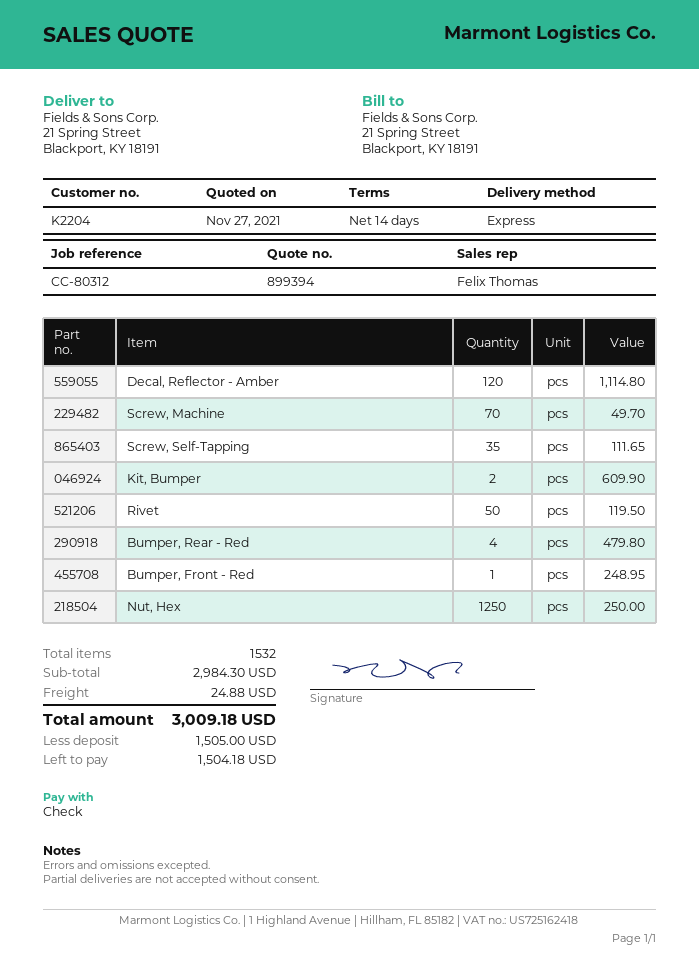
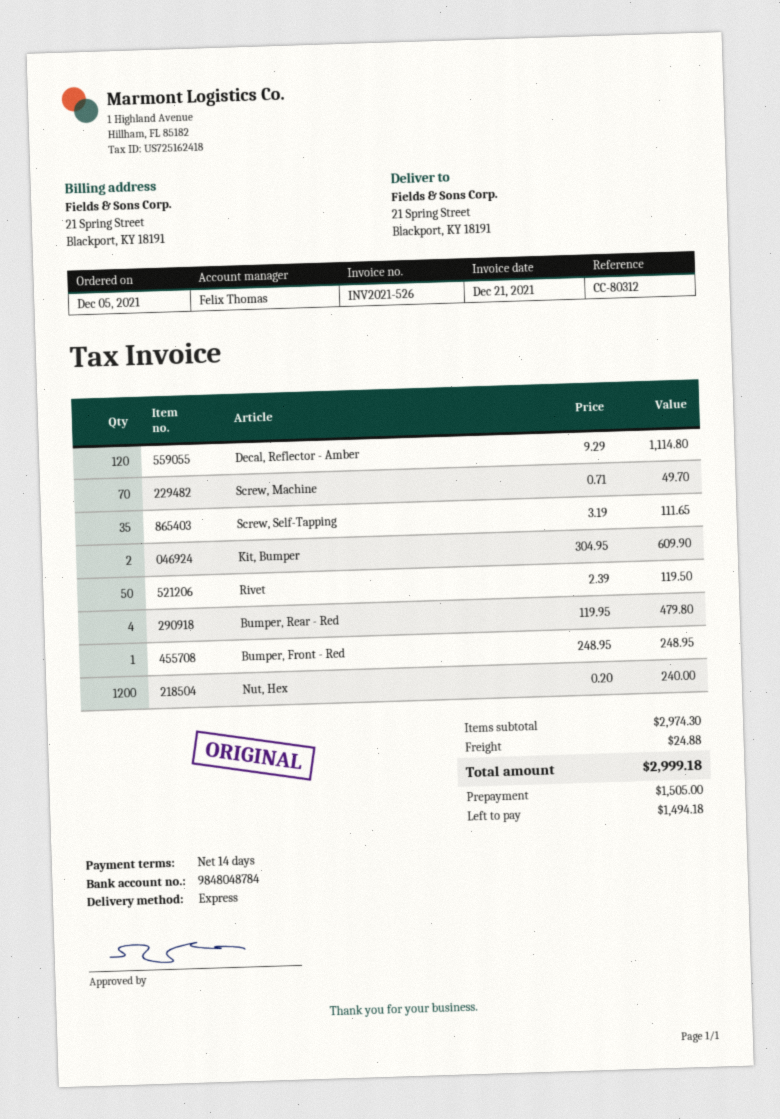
Nut, Hex: 1250 for 250.00 -> 1200 for 240.00
subtotal: 2984.30 -> 2974.30
total: 3009.18 -> 2999.18
balance: 1504.18 -> 1494.18

